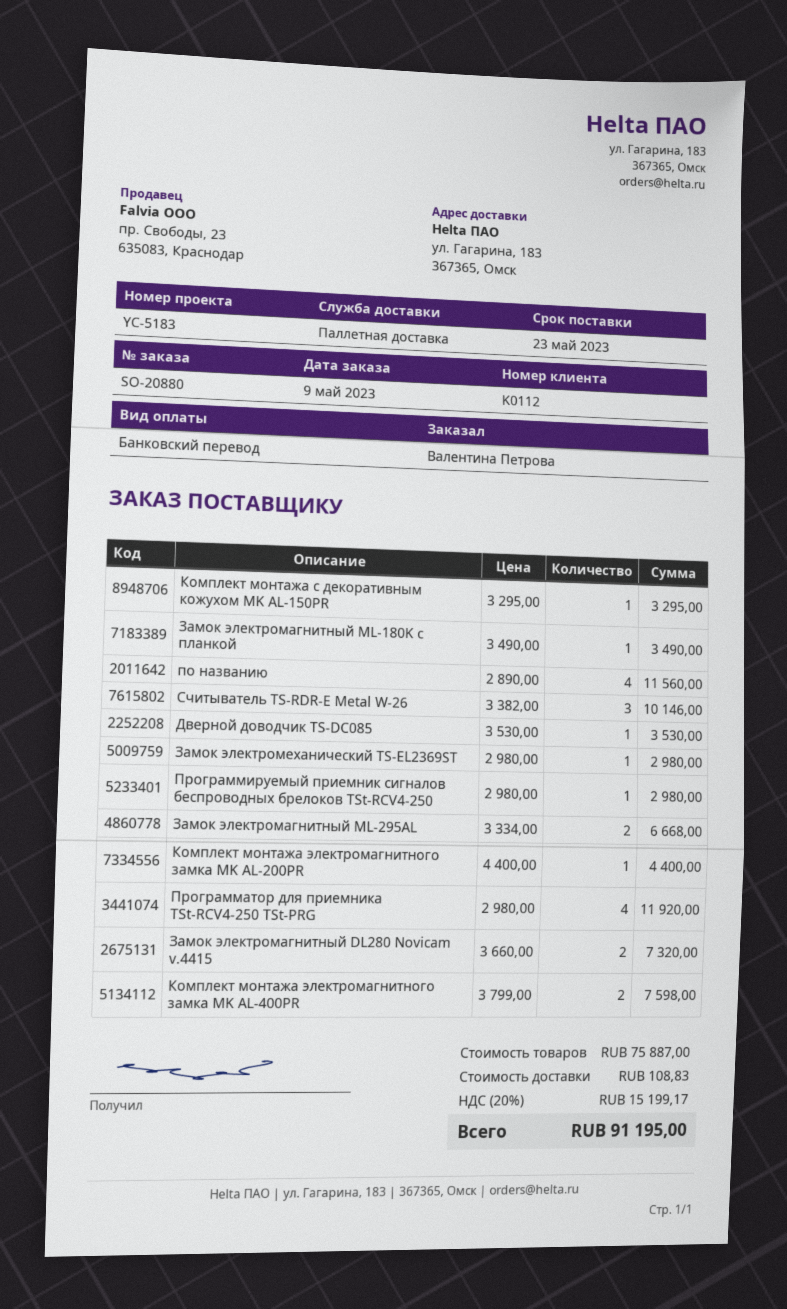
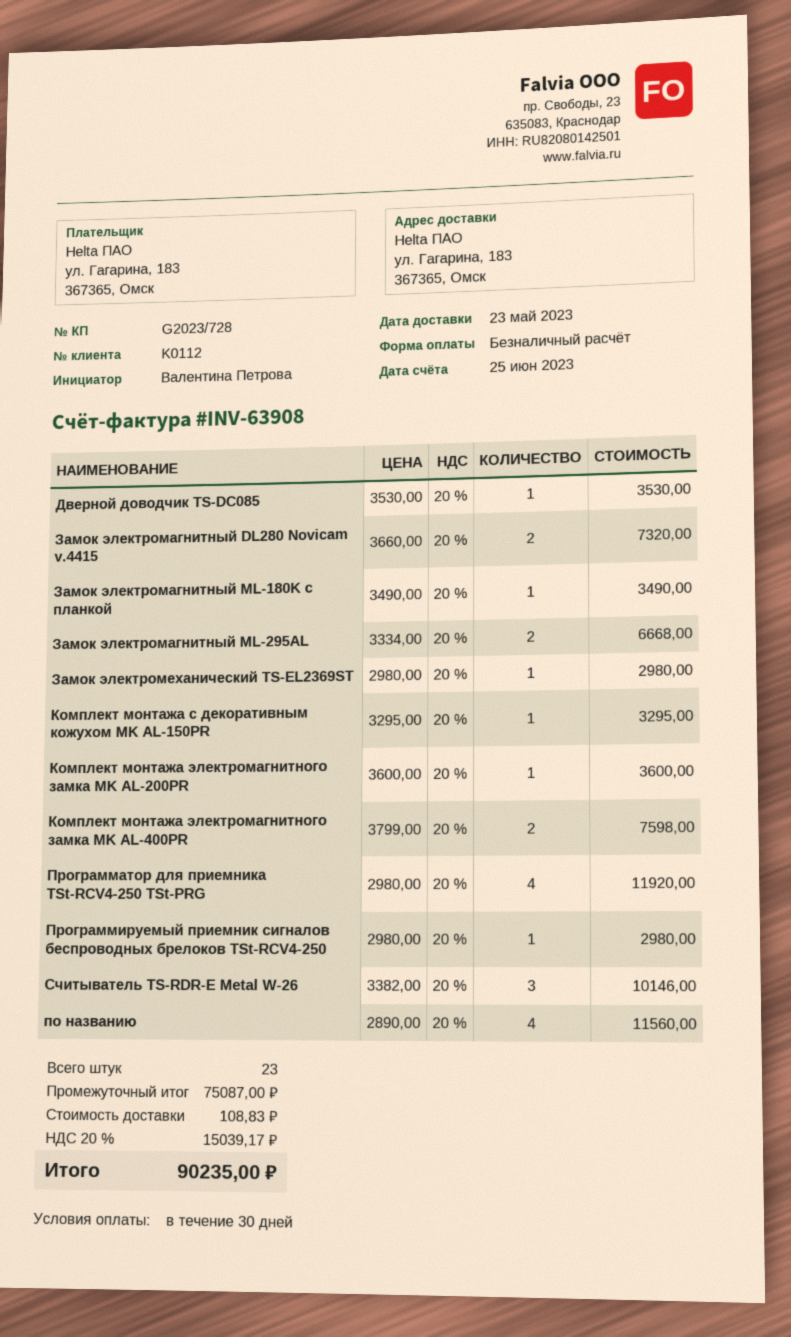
Комплект монтажа электромагнитного замка MK AL-200PR: 1 x 4400.00 = 4400.00 -> 1 x 3600.00 = 3600.00
subtotal: 75887.00 -> 75087.00
tax: 20% = 15199.17 -> 20% = 15039.17
total: 91195.00 -> 90235.00

